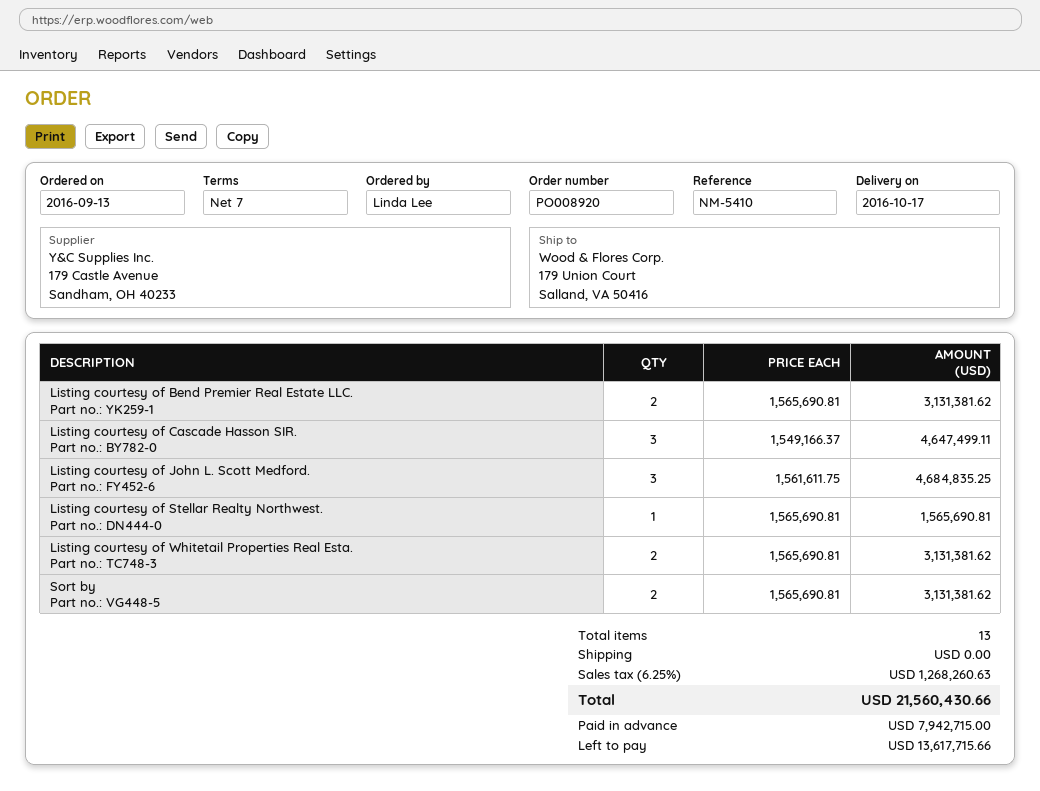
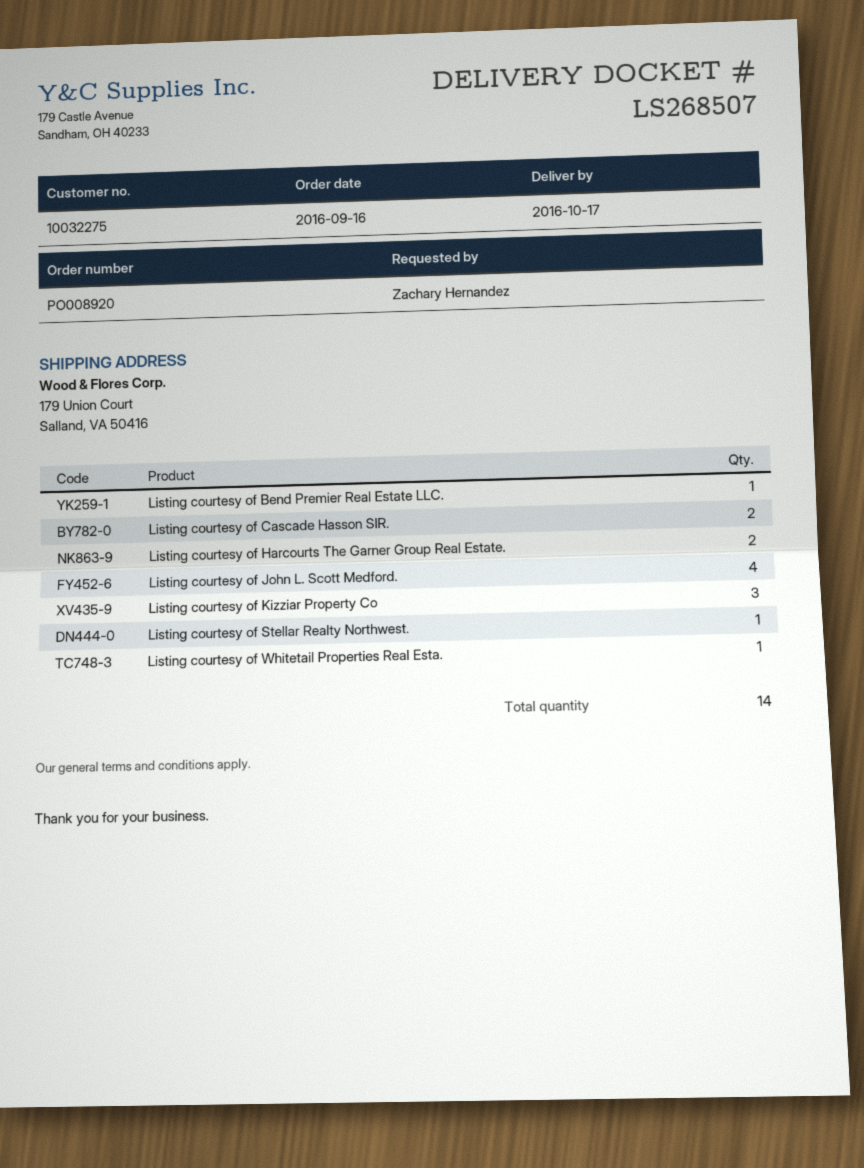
order date: 2016-09-13 -> 2016-09-16
ordered by: Linda Lee -> Zachary Hernandez
Listing courtesy of Bend Premier Real Estate LLC.: 2 -> 1
Listing courtesy of Cascade Hasson SIR.: 3 -> 2
Listing courtesy of John L. Scott Medford.: 3 -> 4
Listing courtesy of Whitetail Properties Real Esta.: 2 -> 1
Sort by: 2 -> none
Listing courtesy of Harcourts The Garner Group Real Estate.: none -> 2
Listing courtesy of Kizziar Property Co: none -> 3
total quantity: 13 -> 14

